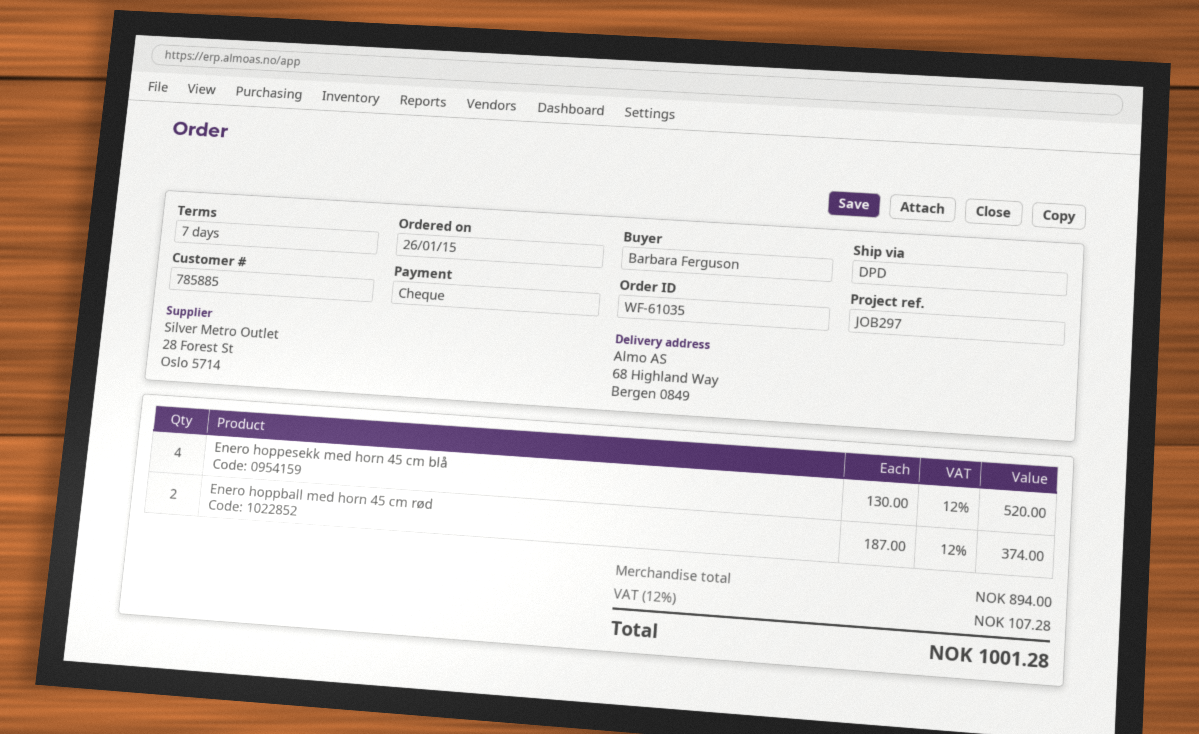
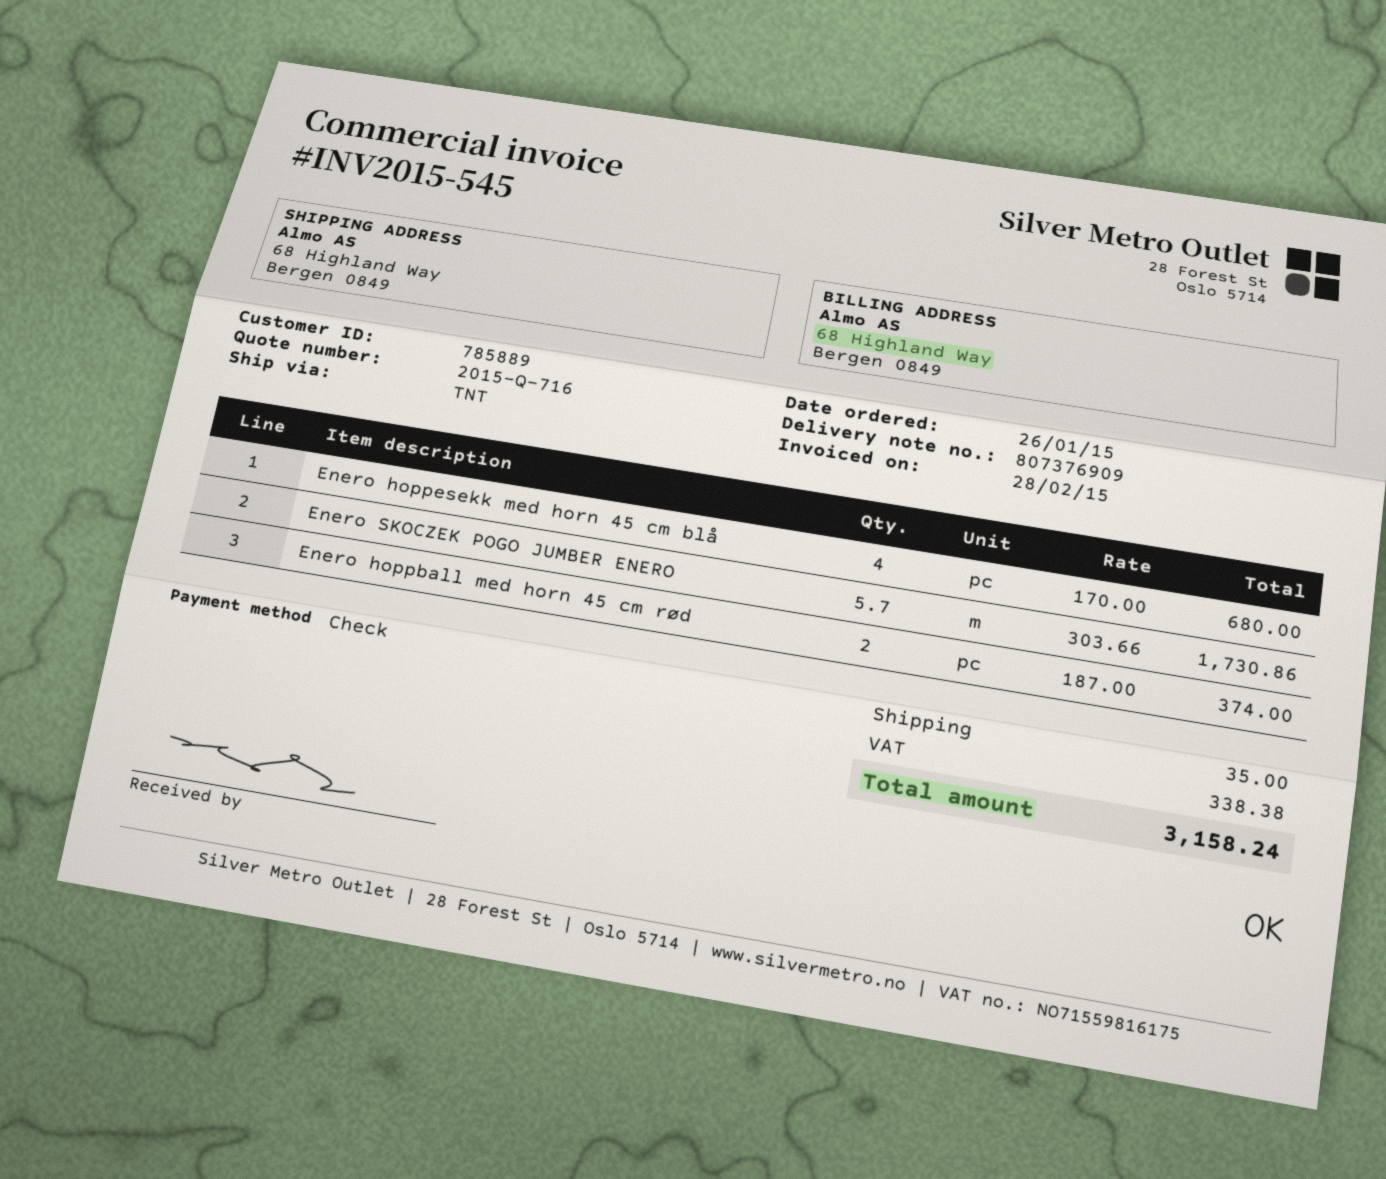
customer number: 785885 -> 785889
shipping method: DPD -> TNT
Enero hoppesekk med horn 45 cm blå: 4 x 130.00 = 520.00 -> 4 x 170.00 = 680.00
Enero SKOCZEK POGO JUMBER ENERO: none -> 5.7 x 303.66 = 1730.86
shipping: none -> 35.00
tax: 107.28 -> 338.38
total: 1001.28 -> 3158.24

